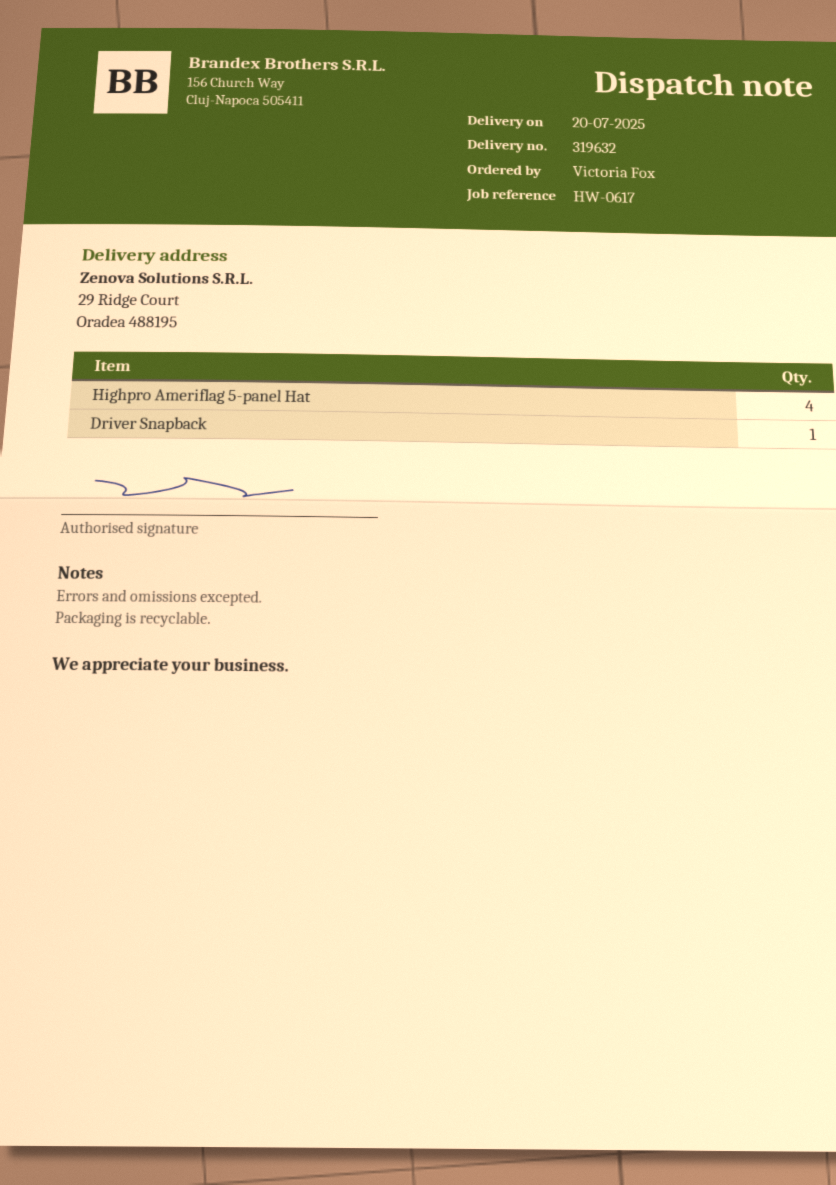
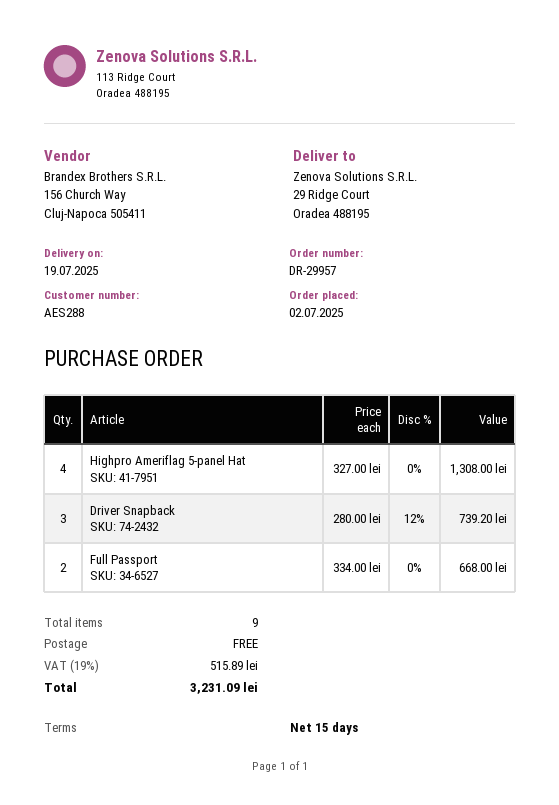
delivery date: 2025-07-20 -> 2025-07-19
Driver Snapback: 1 -> 3
Full Passport: none -> 2

